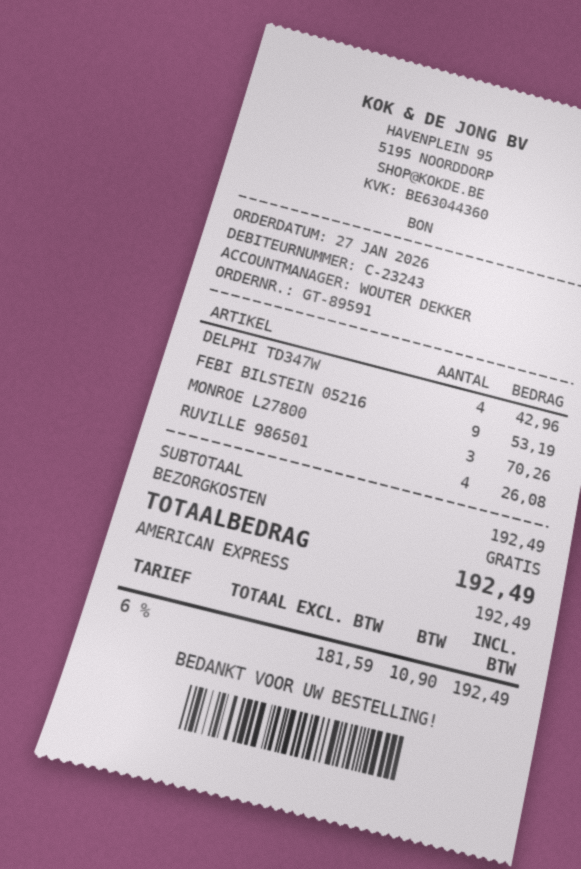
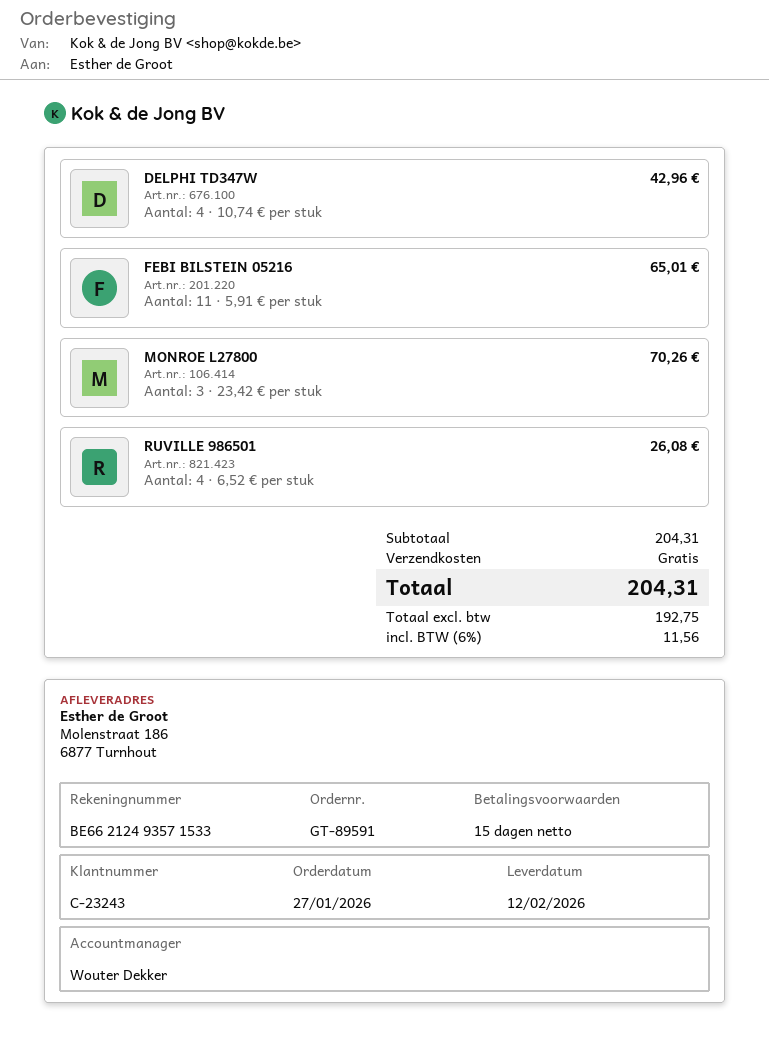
FEBI BILSTEIN 05216: 9 for 53.19 -> 11 for 65.01
subtotal: 192.49 -> 204.31
net: 181.59 -> 192.75
tax: 6% = 10.90 -> 6% = 11.56
total: 192.49 -> 204.31

